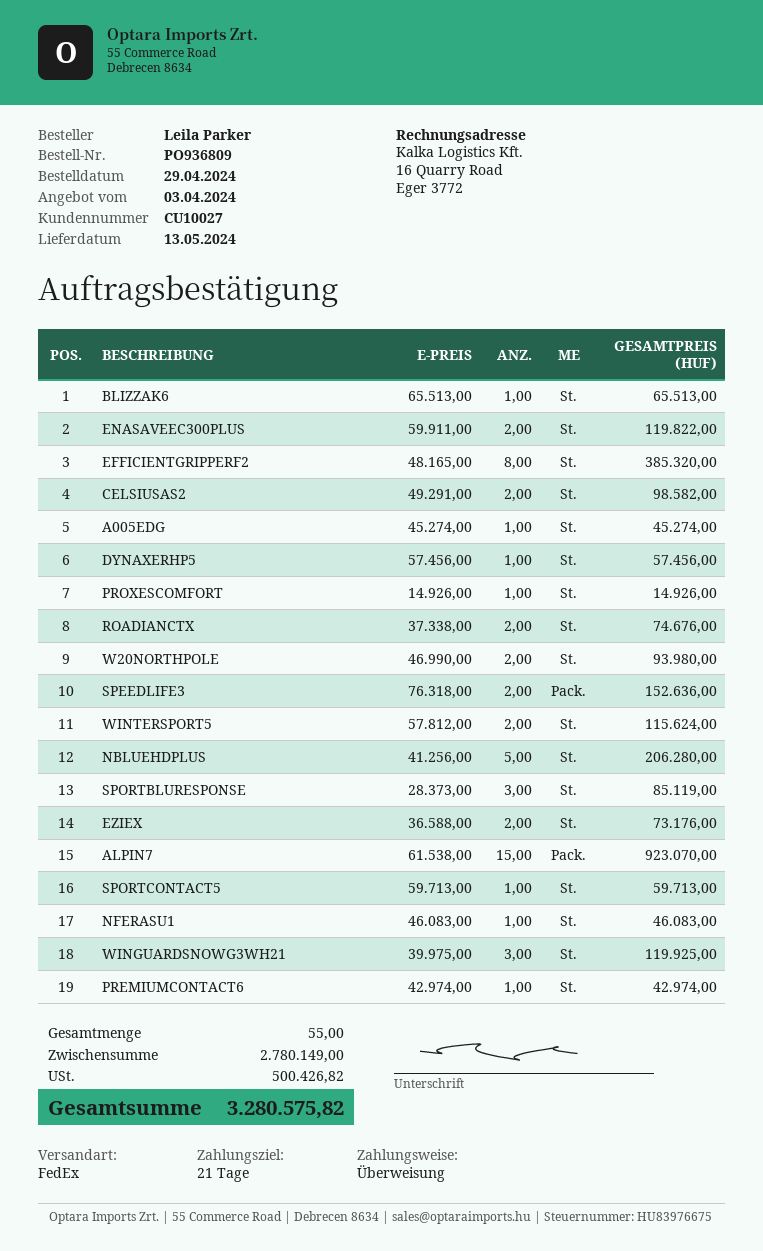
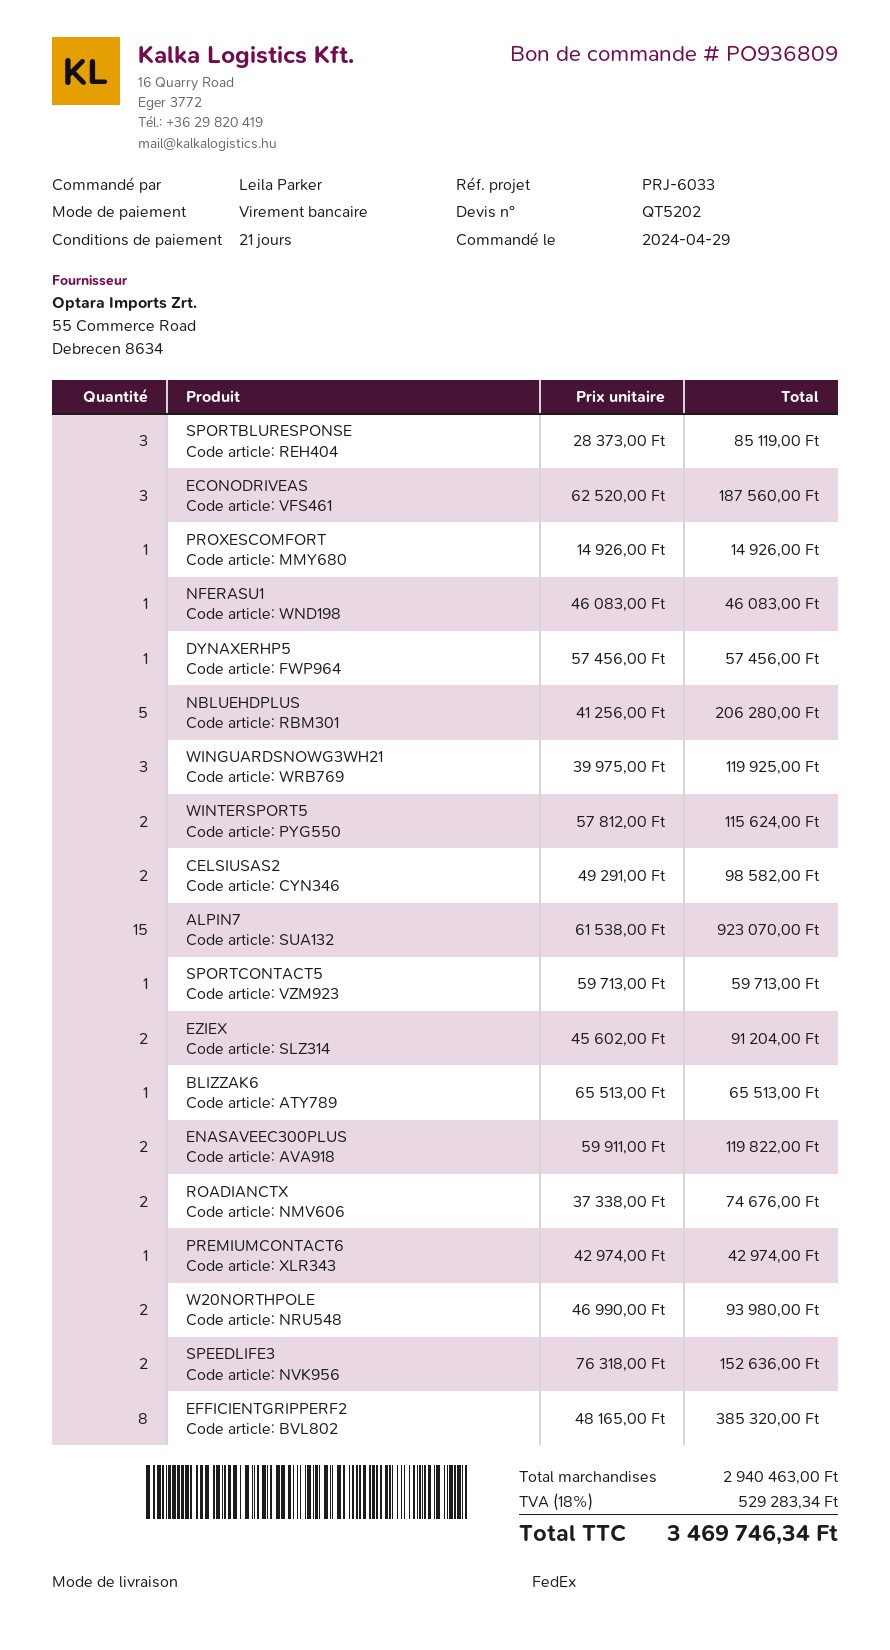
A005EDG: 1 x 45274.00 = 45274.00 -> none
EZIEX: 2 x 36588.00 = 73176.00 -> 2 x 45602.00 = 91204.00
ECONODRIVEAS: none -> 3 x 62520.00 = 187560.00
subtotal: 2780149.00 -> 2940463.00
tax: 500426.82 -> 529283.34
total: 3280575.82 -> 3469746.34

